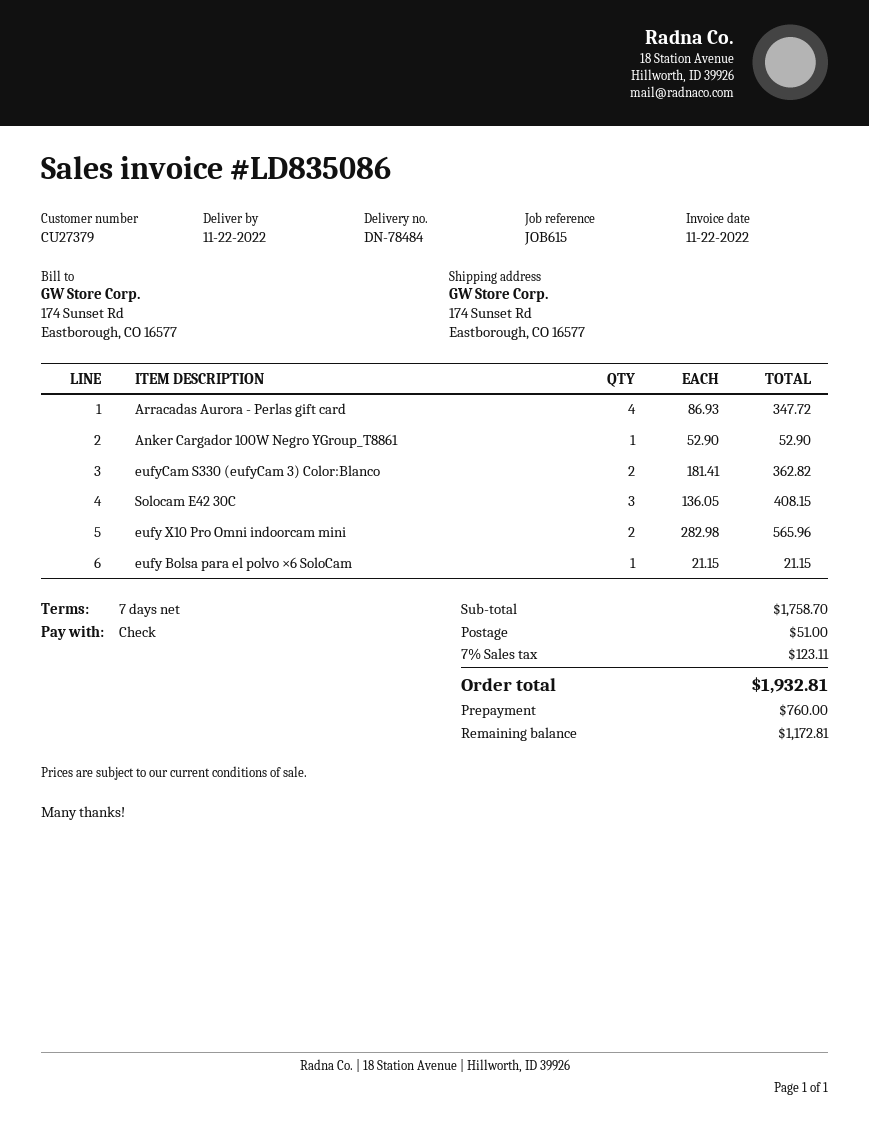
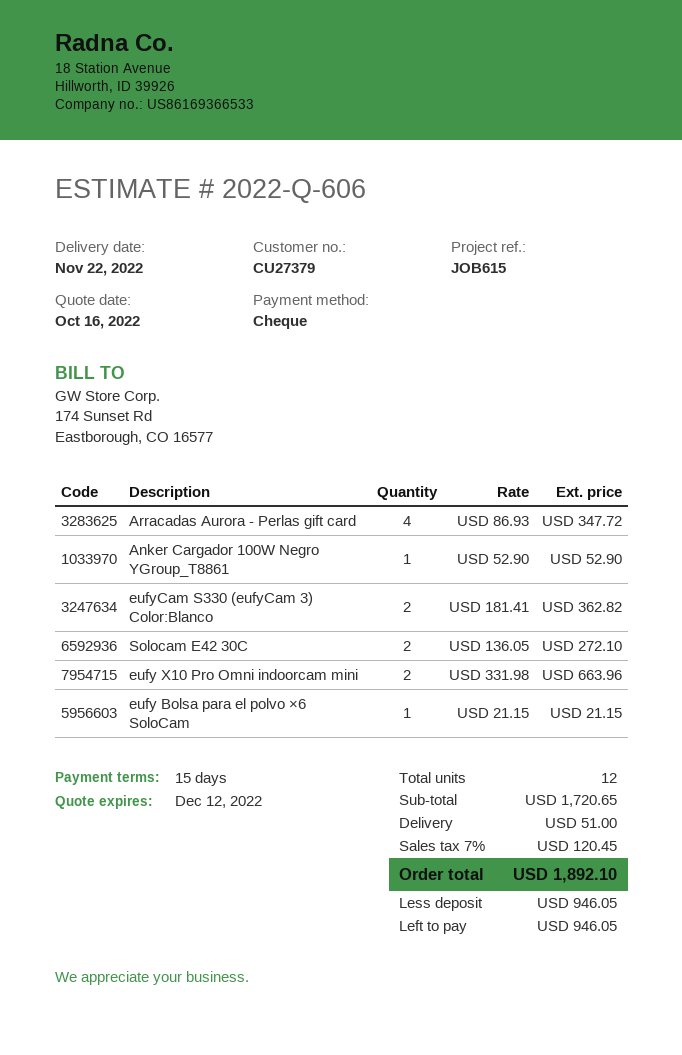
payment terms: 7 days -> 15 days
Solocam E42 30C: 3 x 136.05 = 408.15 -> 2 x 136.05 = 272.10
eufy X10 Pro Omni indoorcam mini: 2 x 282.98 = 565.96 -> 2 x 331.98 = 663.96
subtotal: 1758.70 -> 1720.65
tax: 7% = 123.11 -> 7% = 120.45
total: 1932.81 -> 1892.10
deposit: 760.00 -> 946.05
balance: 1172.81 -> 946.05

